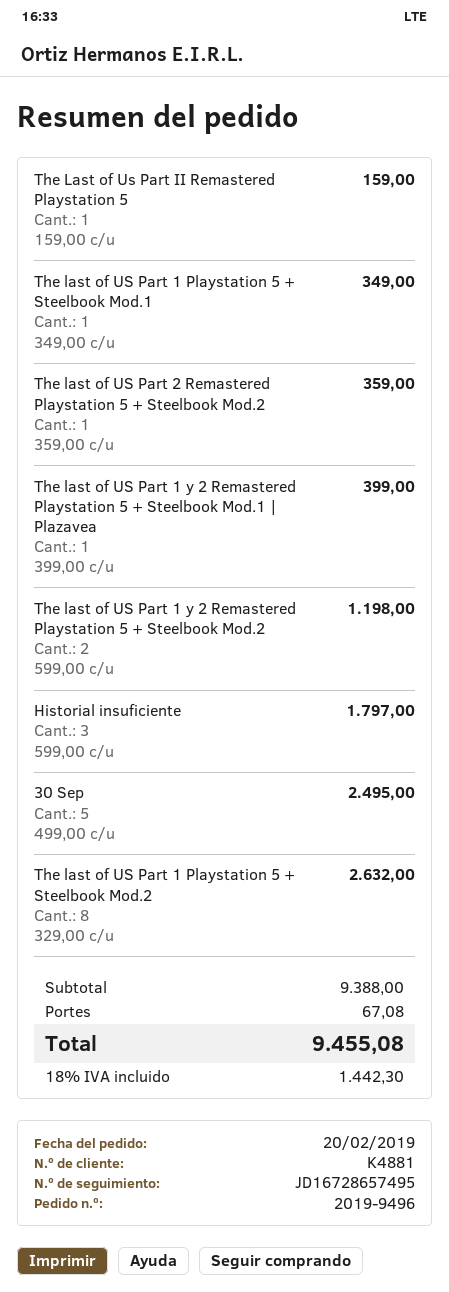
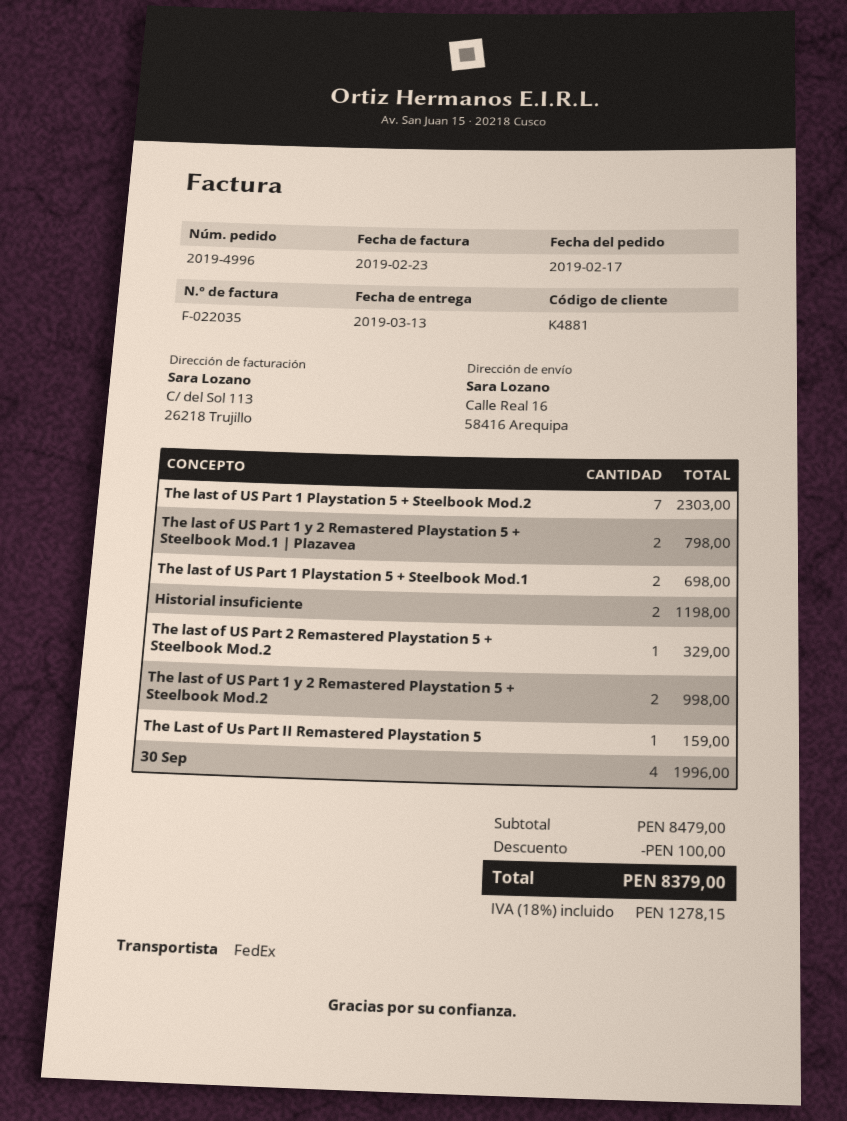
order number: 2019-9496 -> 2019-4996
order date: 2019-02-20 -> 2019-02-17
The last of US Part 1 Playstation 5 + Steelbook Mod.1: 1 for 349.00 -> 2 for 698.00
The last of US Part 2 Remastered Playstation 5 + Steelbook Mod.2: 1 for 359.00 -> 1 for 329.00
The last of US Part 1 y 2 Remastered Playstation 5 + Steelbook Mod.1 | Plazavea: 1 for 399.00 -> 2 for 798.00
The last of US Part 1 y 2 Remastered Playstation 5 + Steelbook Mod.2: 2 for 1198.00 -> 2 for 998.00
Historial insuficiente: 3 for 1797.00 -> 2 for 1198.00
30 Sep: 5 for 2495.00 -> 4 for 1996.00
The last of US Part 1 Playstation 5 + Steelbook Mod.2: 8 for 2632.00 -> 7 for 2303.00
subtotal: 9388.00 -> 8479.00
discount: none -> 100.00
shipping: 67.08 -> none
tax: 18% = 1442.30 -> 18% = 1278.15
total: 9455.08 -> 8379.00

